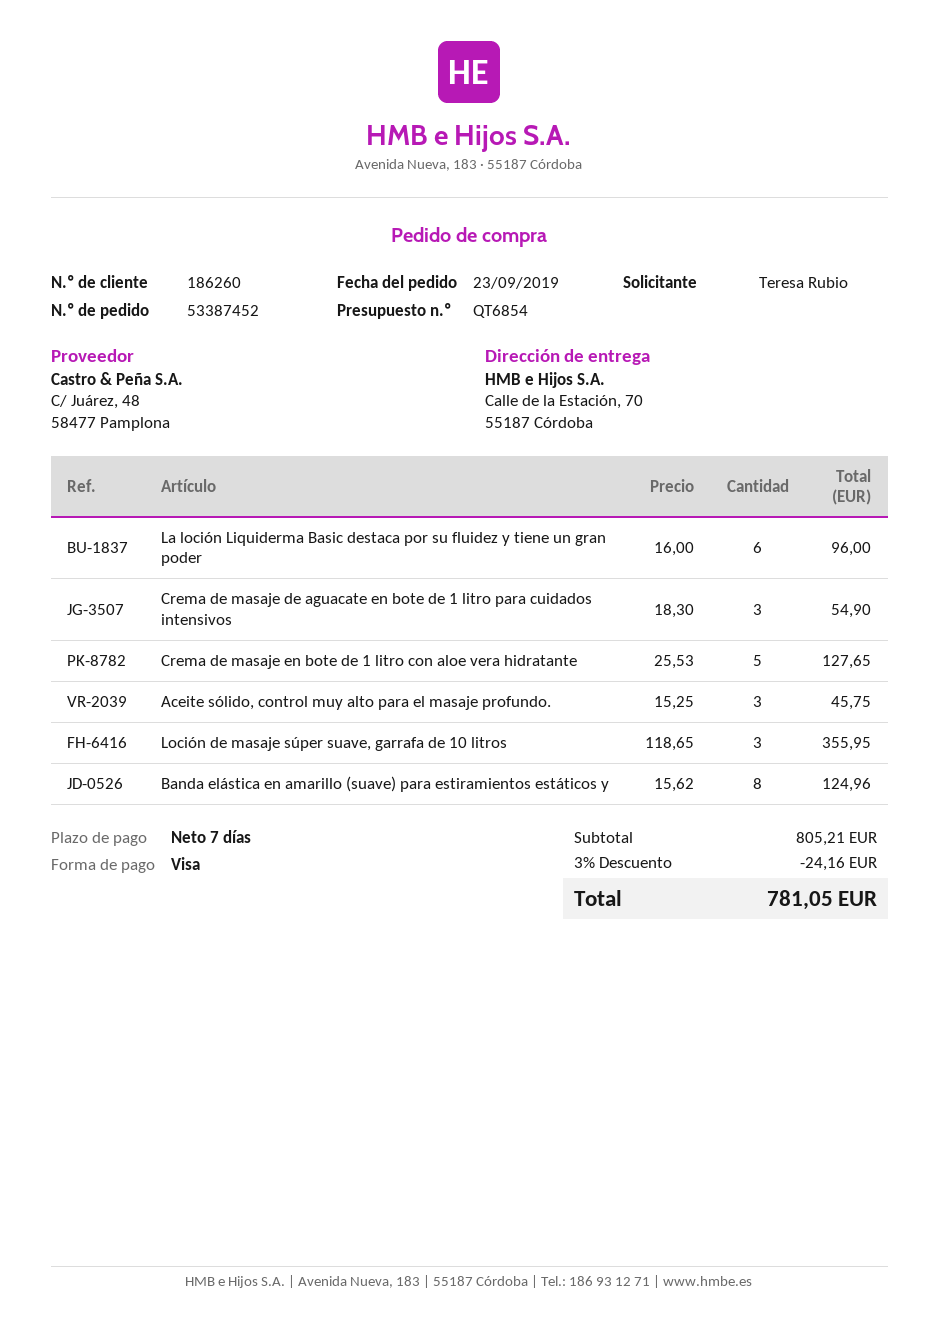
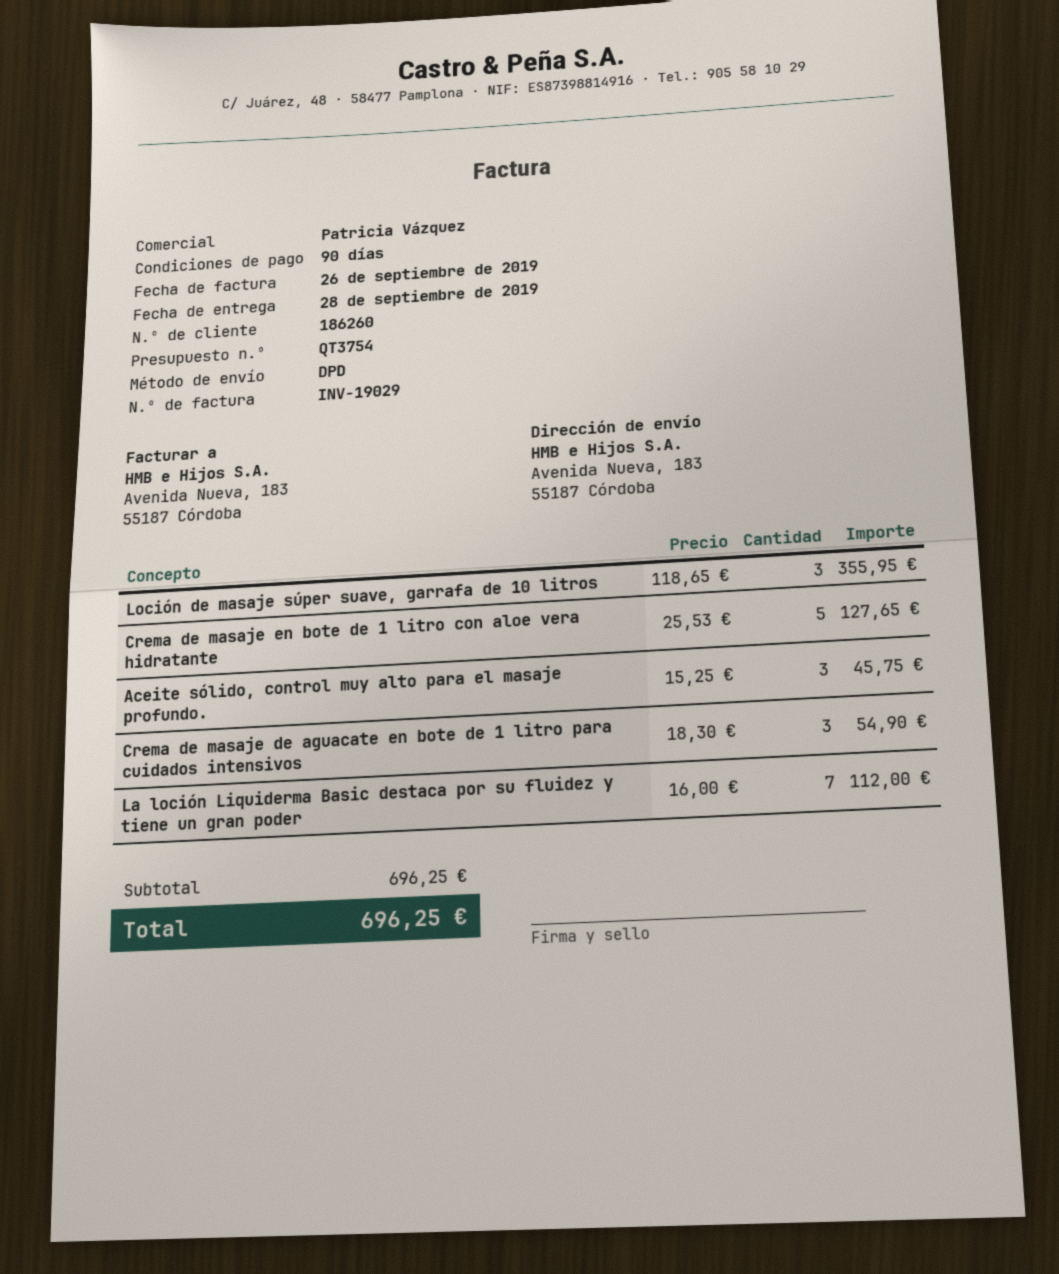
quote number: QT6854 -> QT3754
payment terms: 7 days -> 90 days
ship to: Calle de la Estación, 70, 55187 Córdoba -> Avenida Nueva, 183, 55187 Córdoba
La loción Liquiderma Basic destaca por su fluidez y tiene un gran poder: 6 x 16.00 = 96.00 -> 7 x 16.00 = 112.00
Banda elástica en amarillo (suave) para estiramientos estáticos y: 8 x 15.62 = 124.96 -> none
subtotal: 805.21 -> 696.25
discount: 3% = 24.16 -> none
total: 781.05 -> 696.25

